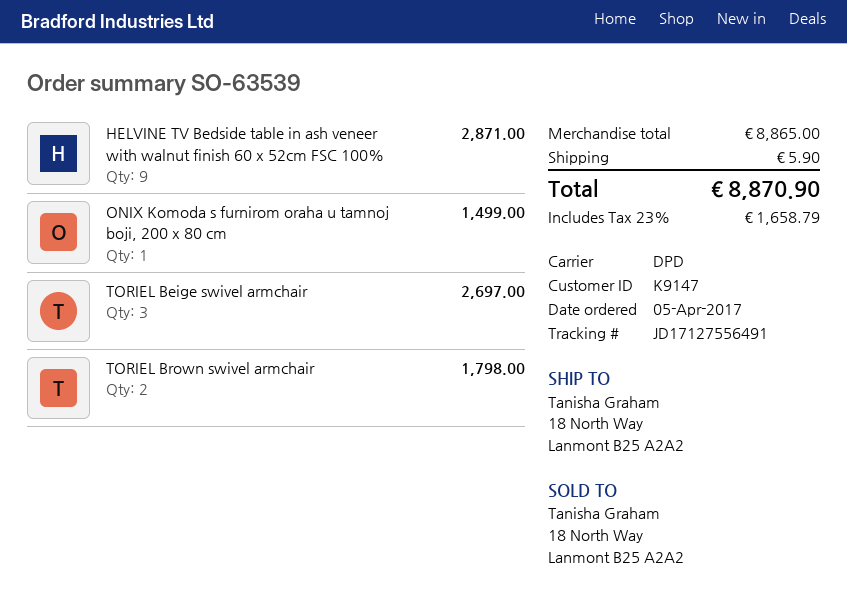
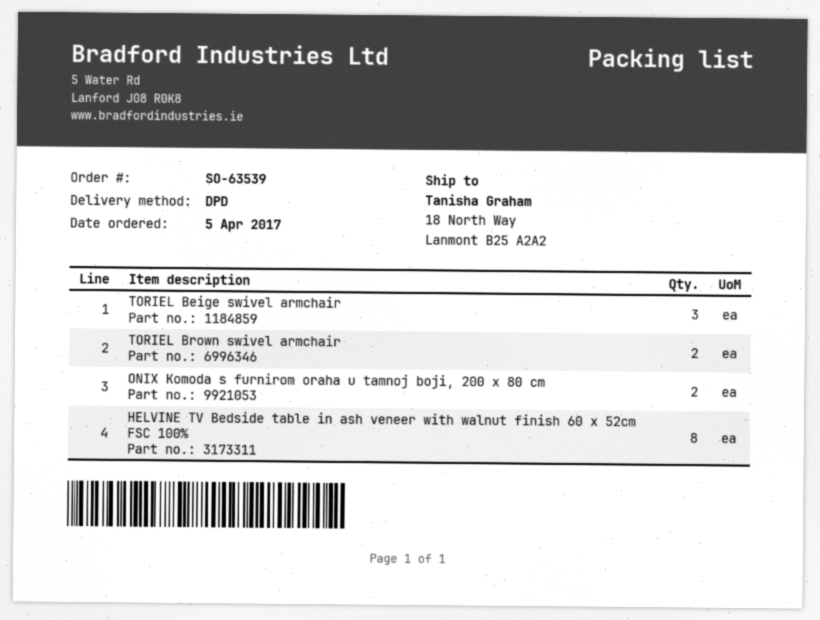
HELVINE TV Bedside table in ash veneer with walnut finish 60 x 52cm FSC 100%: 9 -> 8
ONIX Komoda s furnirom oraha u tamnoj boji, 200 x 80 cm: 1 -> 2

